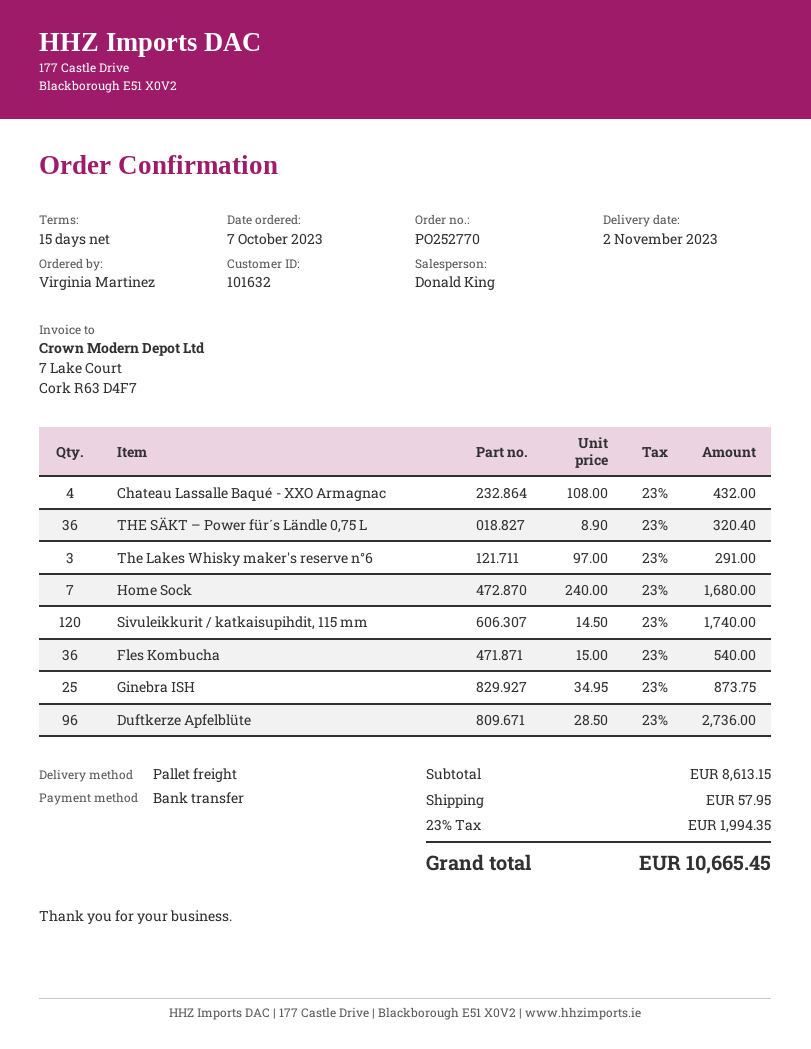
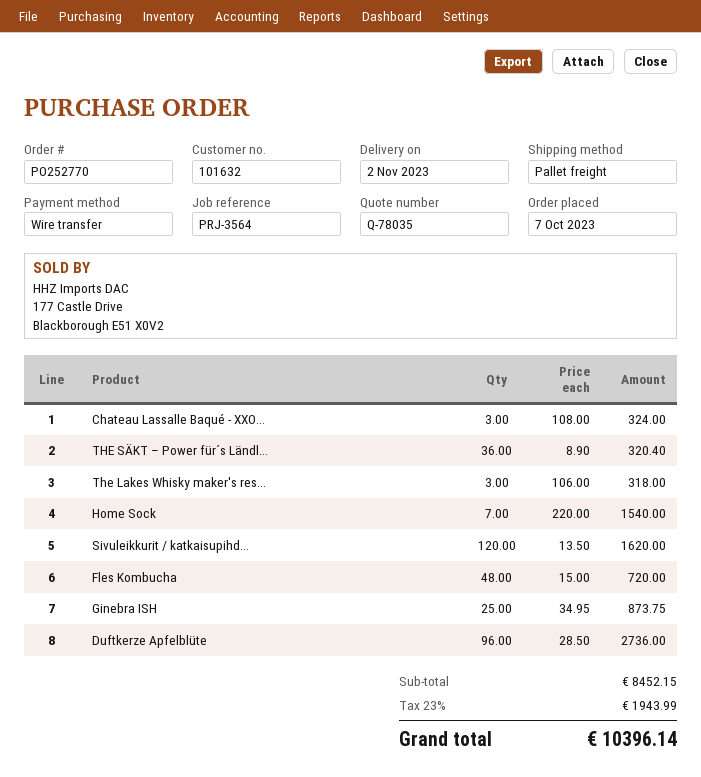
Chateau Lassalle Baqué - XXO Armagnac: 4 x 108.00 = 432.00 -> 3 x 108.00 = 324.00
The Lakes Whisky maker's reserve n°6: 3 x 97.00 = 291.00 -> 3 x 106.00 = 318.00
Home Sock: 7 x 240.00 = 1680.00 -> 7 x 220.00 = 1540.00
Sivuleikkurit / katkaisupihdit, 115 mm: 120 x 14.50 = 1740.00 -> 120 x 13.50 = 1620.00
Fles Kombucha: 36 x 15.00 = 540.00 -> 48 x 15.00 = 720.00
subtotal: 8613.15 -> 8452.15
shipping: 57.95 -> none
tax: 23% = 1994.35 -> 23% = 1943.99
total: 10665.45 -> 10396.14

